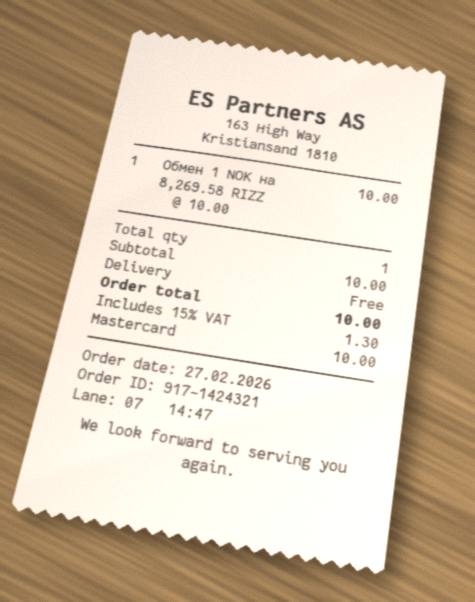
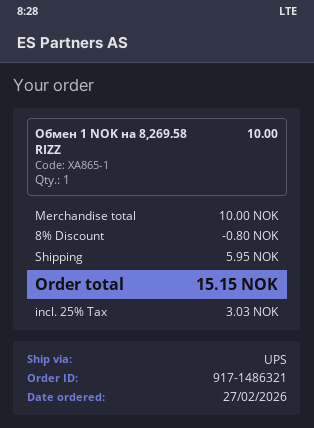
order number: 917-1424321 -> 917-1486321
discount: none -> 8% = 0.80
shipping: 0.00 -> 5.95
tax: 15% = 1.30 -> 25% = 3.03
total: 10.00 -> 15.15

